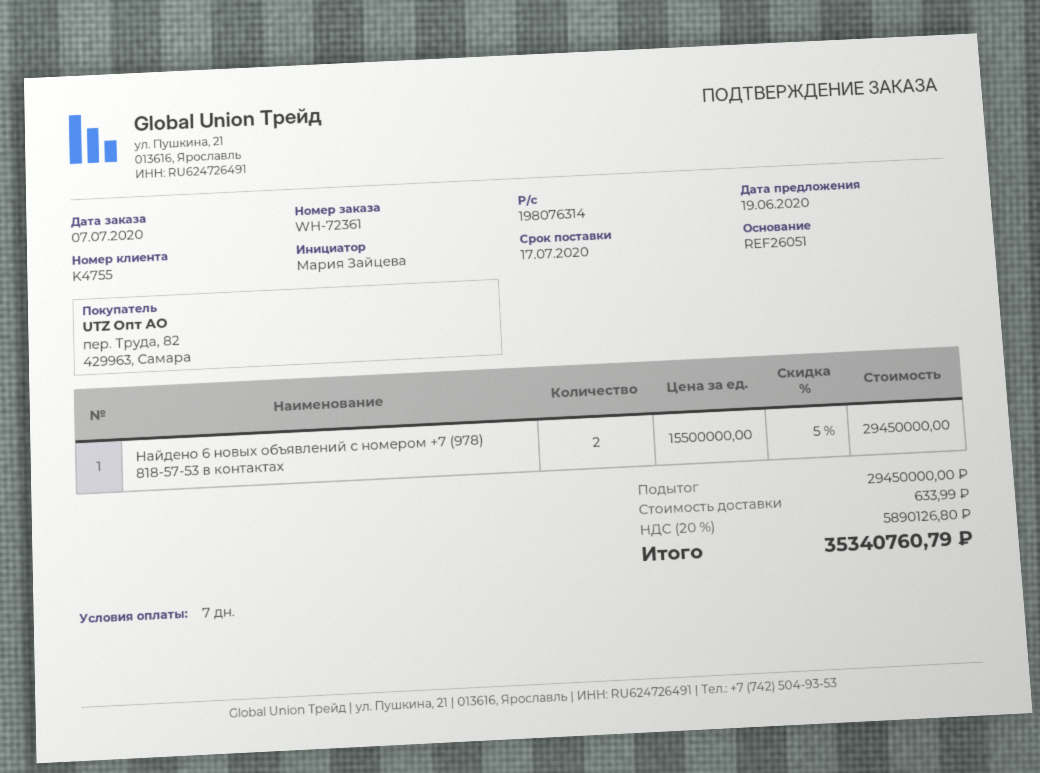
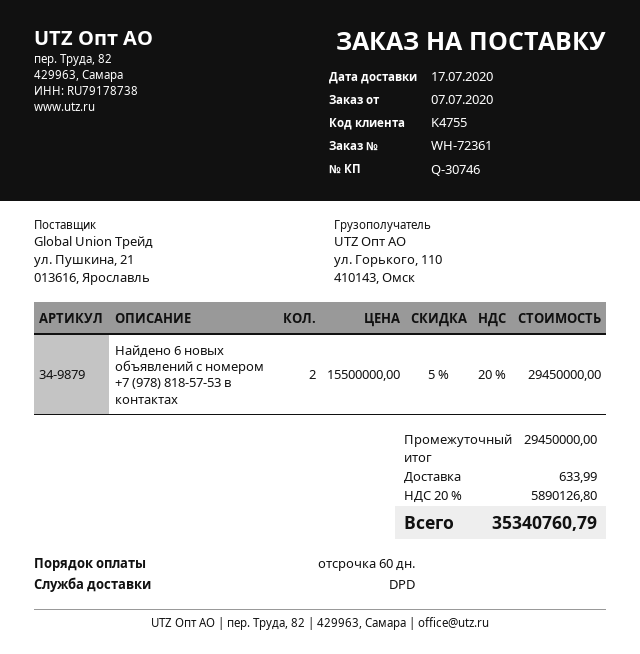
payment terms: 7 days -> 60 days

